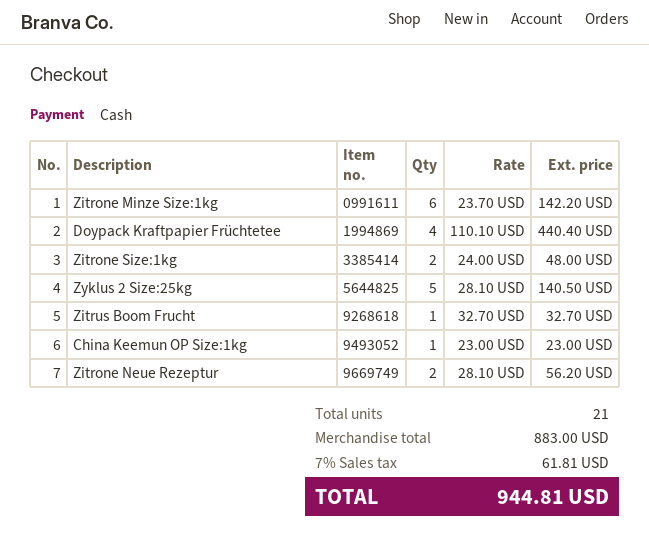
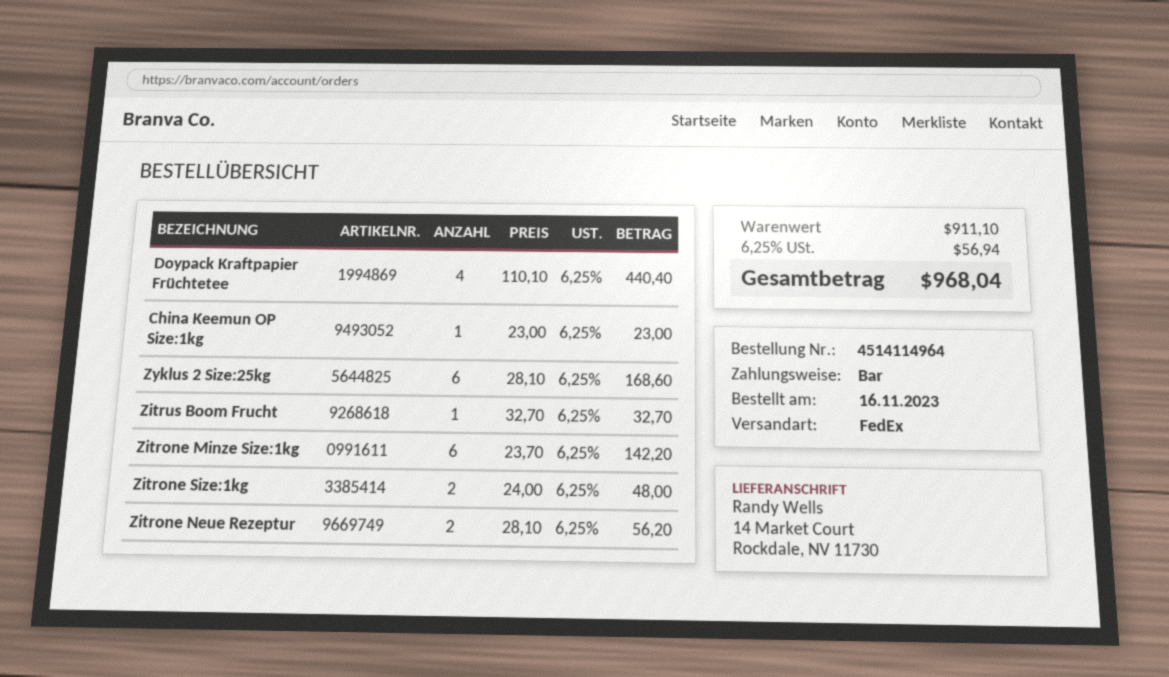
Zyklus 2 Size:25kg: 5 x 28.10 = 140.50 -> 6 x 28.10 = 168.60
subtotal: 883.00 -> 911.10
tax: 7% = 61.81 -> 6.25% = 56.94
total: 944.81 -> 968.04

